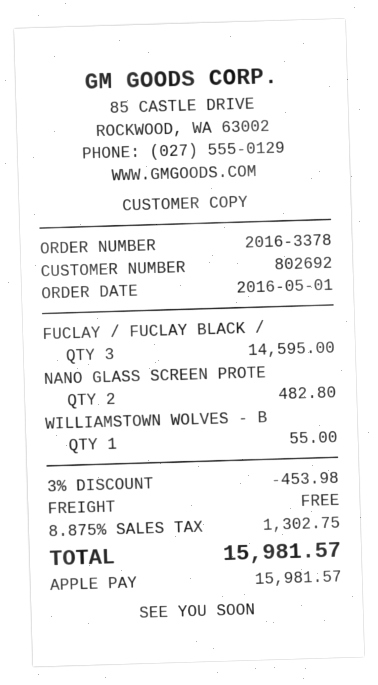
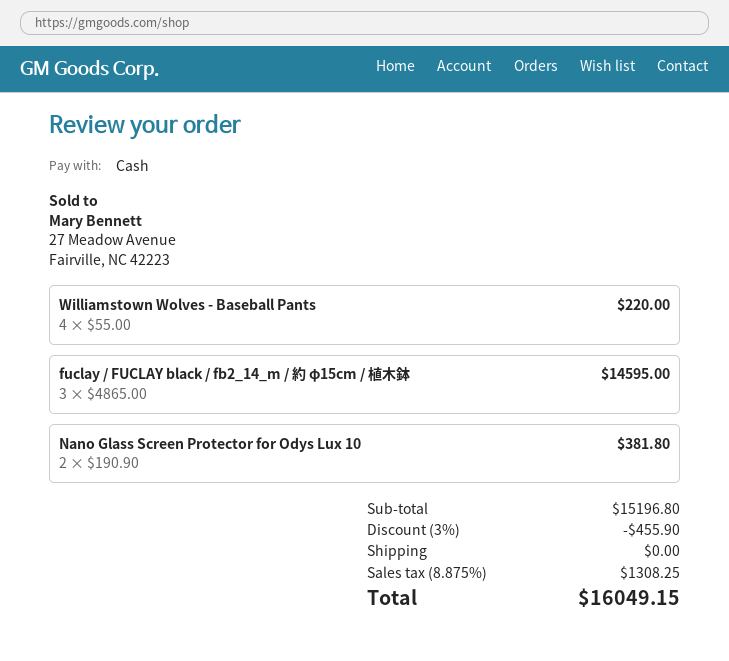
payment method: Apple Pay -> cash
NANO GLASS SCREEN PROTE: 2 for 482.80 -> 2 for 381.80
WILLIAMSTOWN WOLVES - B: 1 for 55.00 -> 4 for 220.00
discount: 3% = 453.98 -> 3% = 455.90
tax: 8.875% = 1302.75 -> 8.875% = 1308.25
total: 15981.57 -> 16049.15

